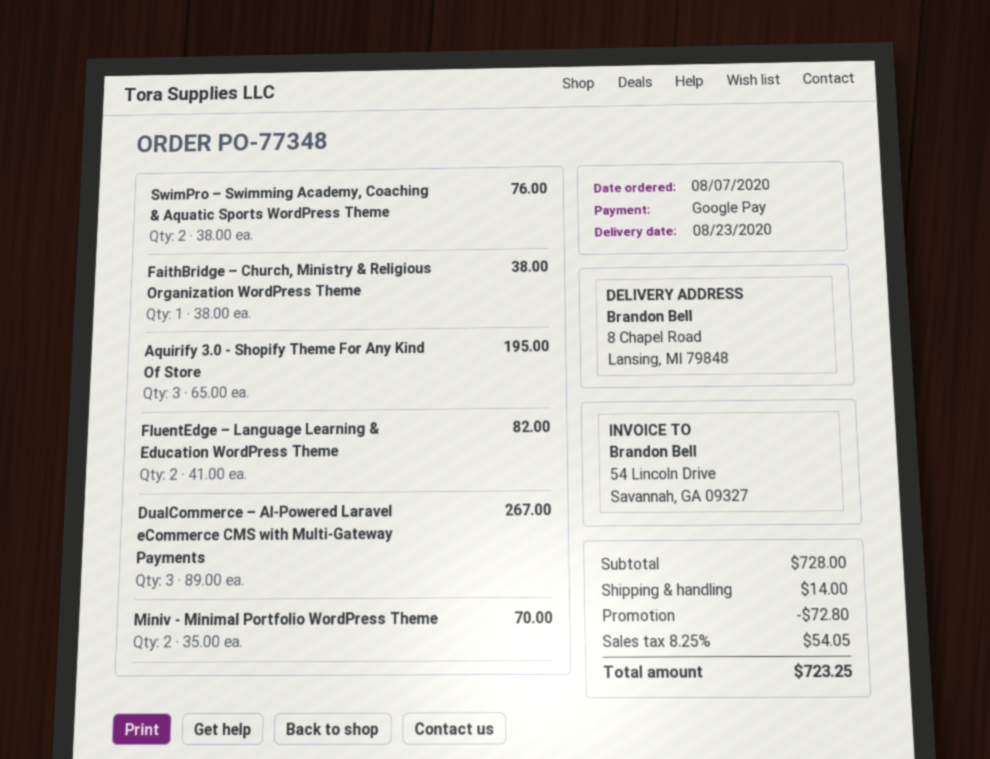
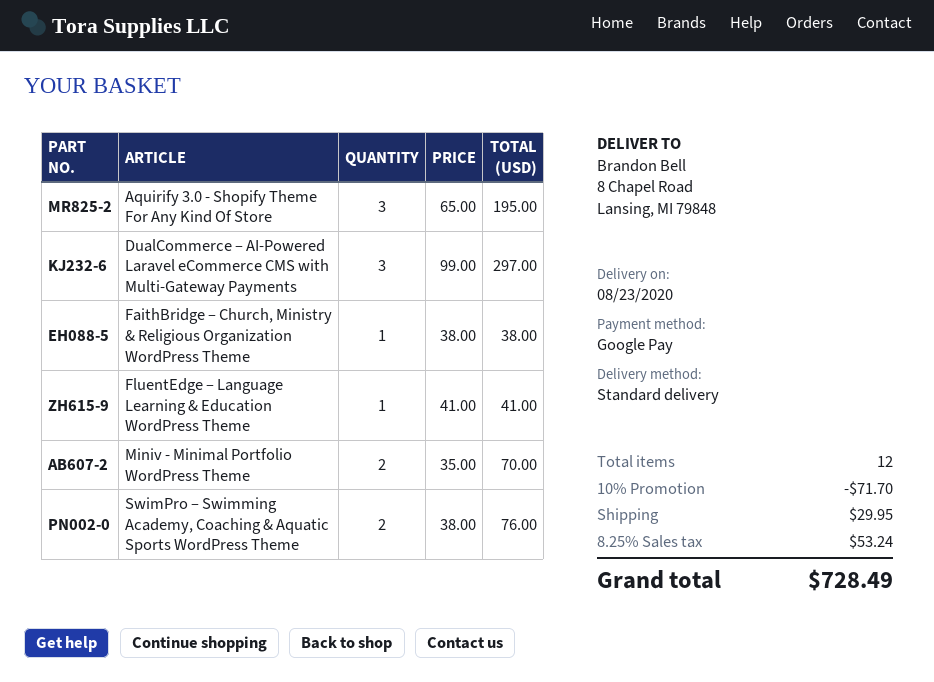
FluentEdge – Language Learning & Education WordPress Theme: 2 x 41.00 = 82.00 -> 1 x 41.00 = 41.00
DualCommerce – AI-Powered Laravel eCommerce CMS with Multi-Gateway Payments: 3 x 89.00 = 267.00 -> 3 x 99.00 = 297.00
discount: 72.80 -> 71.70
shipping: 14.00 -> 29.95
tax: 8.25% = 54.05 -> 8.25% = 53.24
total: 723.25 -> 728.49

